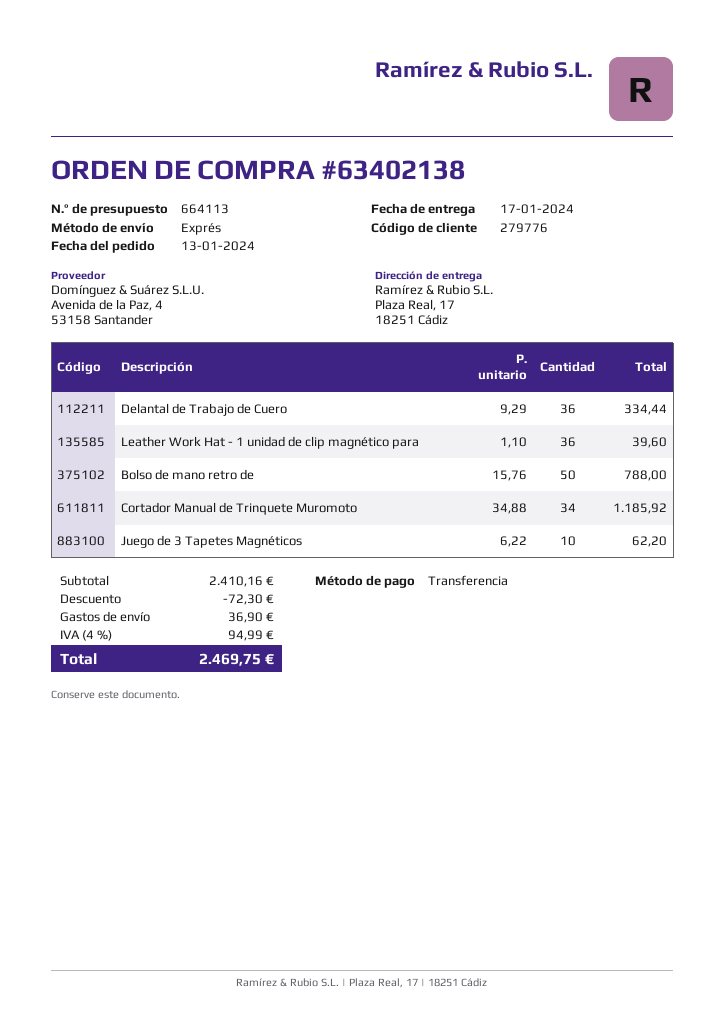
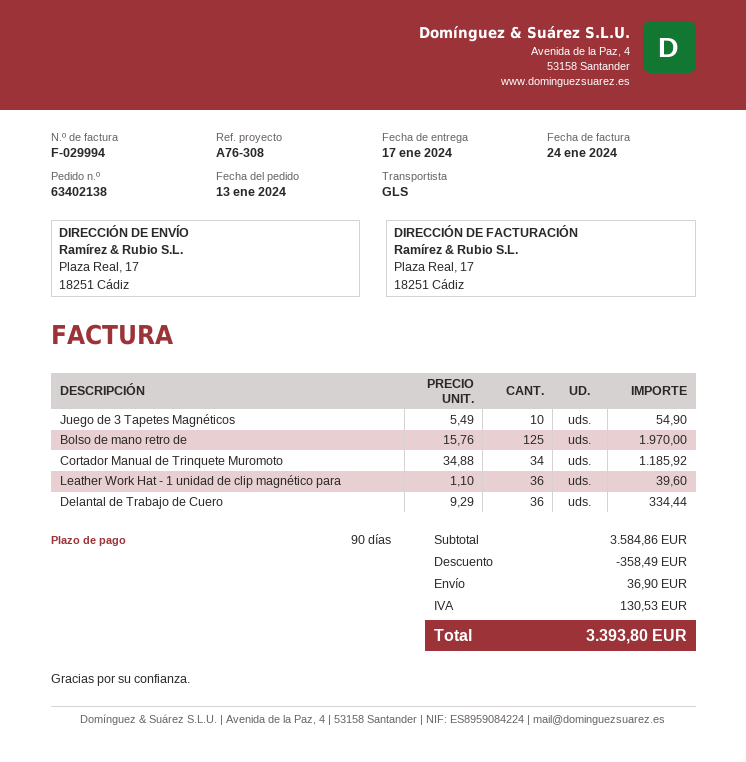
shipping method: express -> GLS
Bolso de mano retro de: 50 x 15.76 = 788.00 -> 125 x 15.76 = 1970.00
Juego de 3 Tapetes Magnéticos: 10 x 6.22 = 62.20 -> 10 x 5.49 = 54.90
subtotal: 2410.16 -> 3584.86
discount: 72.30 -> 358.49
tax: 94.99 -> 130.53
total: 2469.75 -> 3393.80

